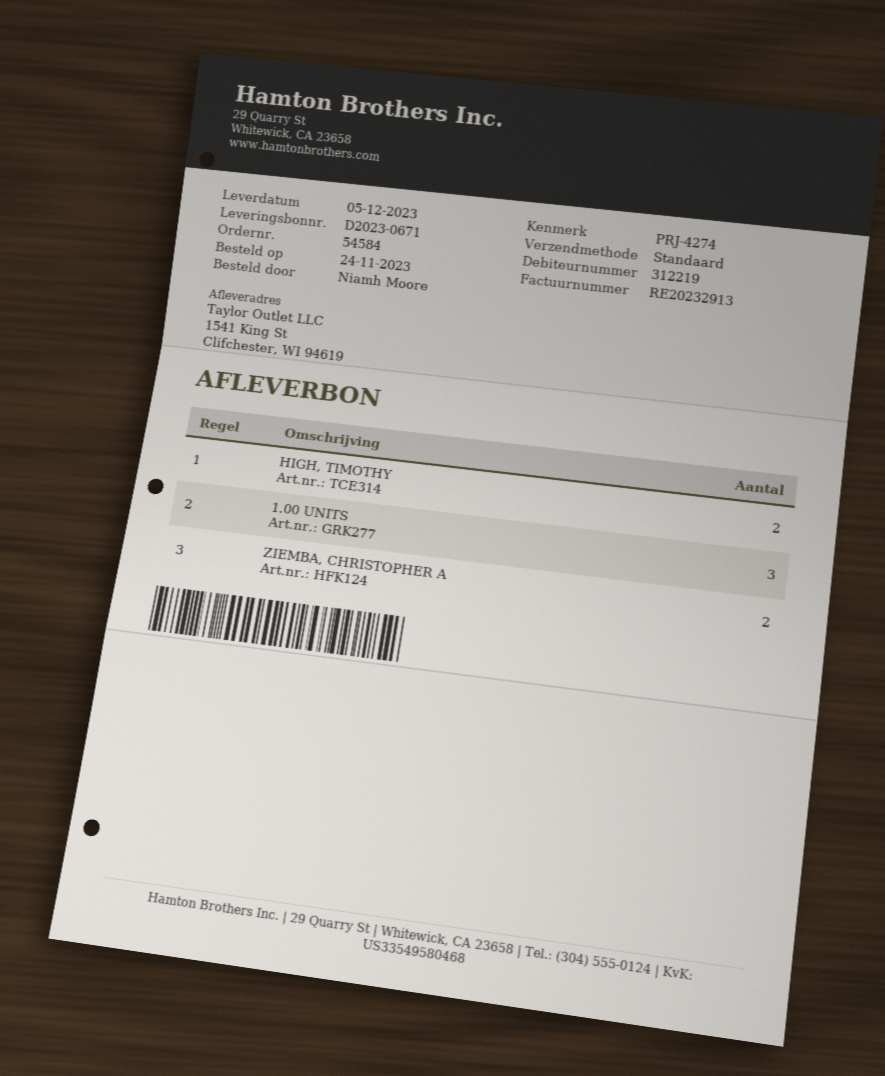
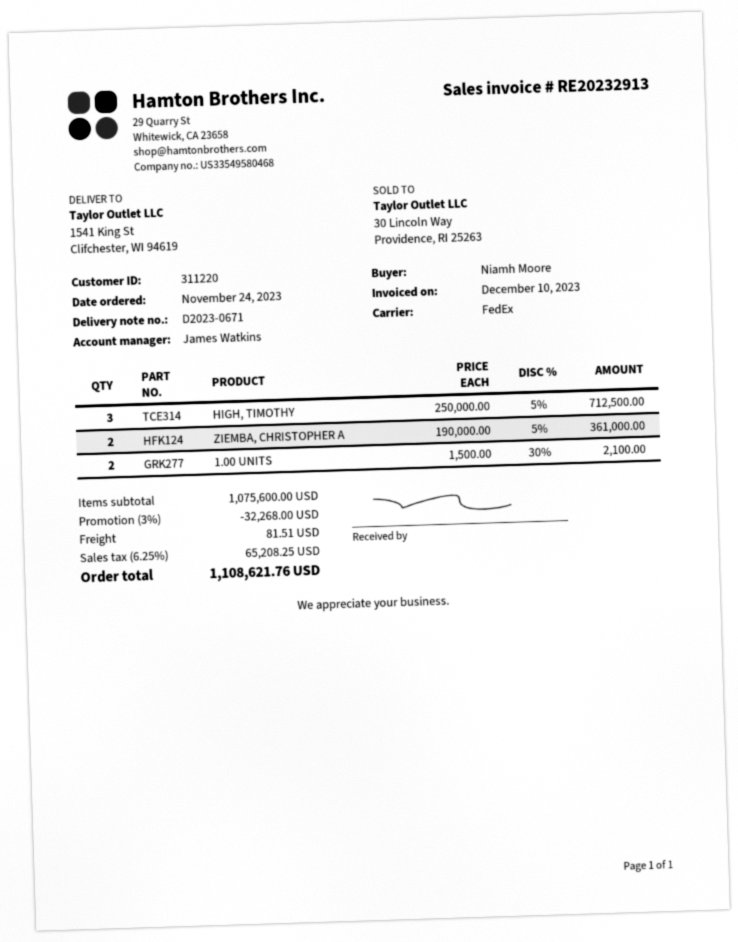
customer number: 312219 -> 311220
shipping method: standard -> FedEx
HIGH, TIMOTHY: 2 -> 3
1.00 UNITS: 3 -> 2

